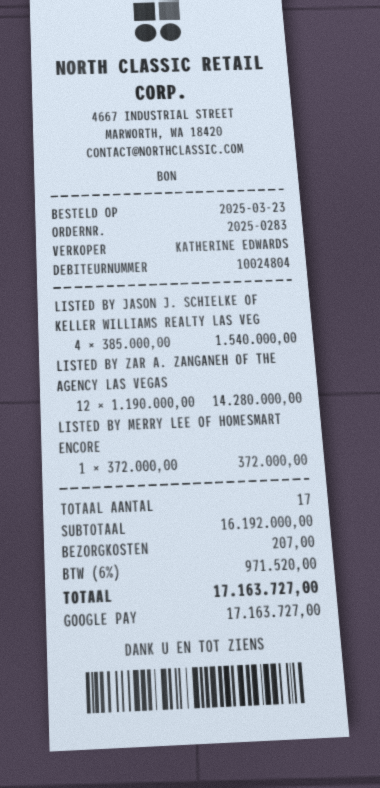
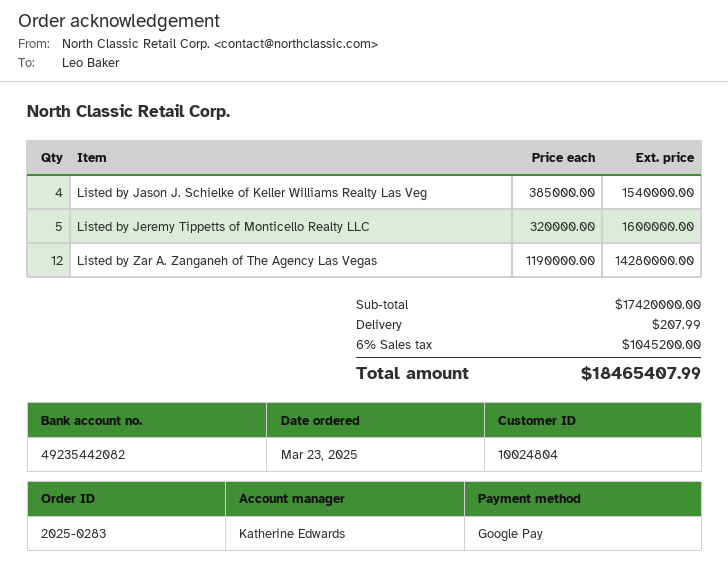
LISTED BY MERRY LEE OF HOMESMART ENCORE: 1 x 372000.00 = 372000.00 -> none
Listed by Jeremy Tippetts of Monticello Realty LLC: none -> 5 x 320000.00 = 1600000.00
subtotal: 16192000.00 -> 17420000.00
shipping: 207.00 -> 207.99
tax: 6% = 971520.00 -> 6% = 1045200.00
total: 17163727.00 -> 18465407.99

